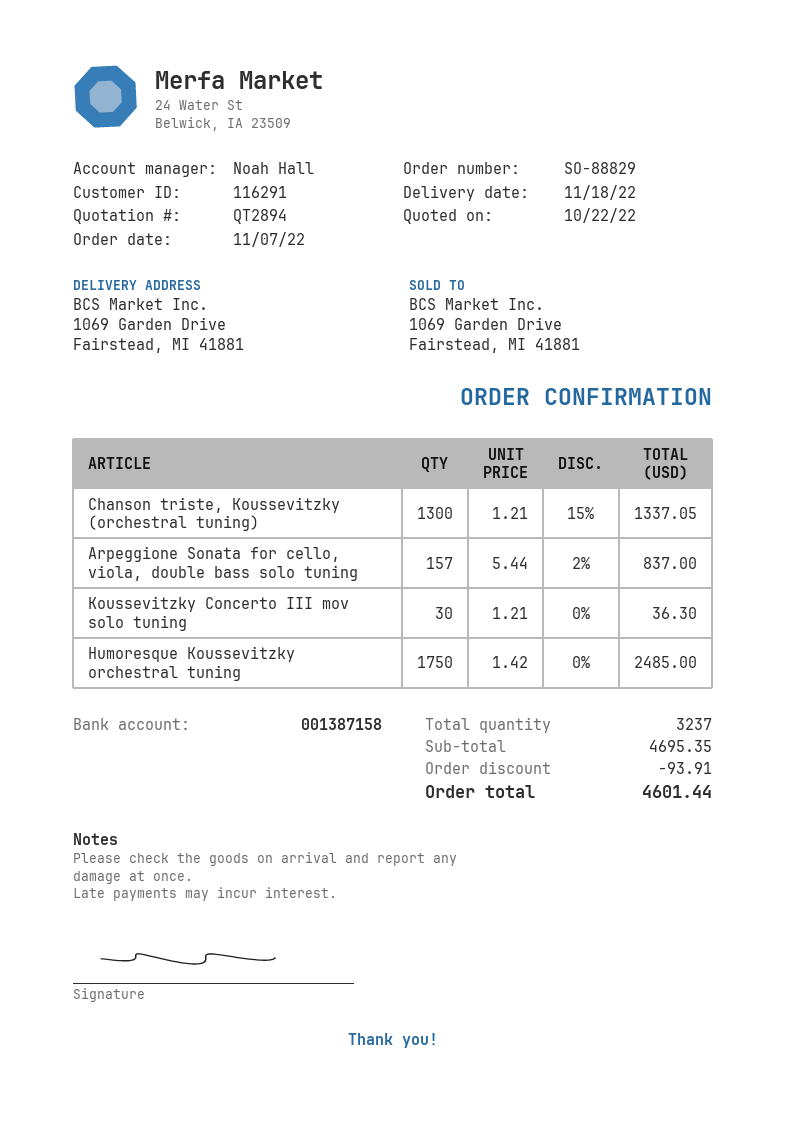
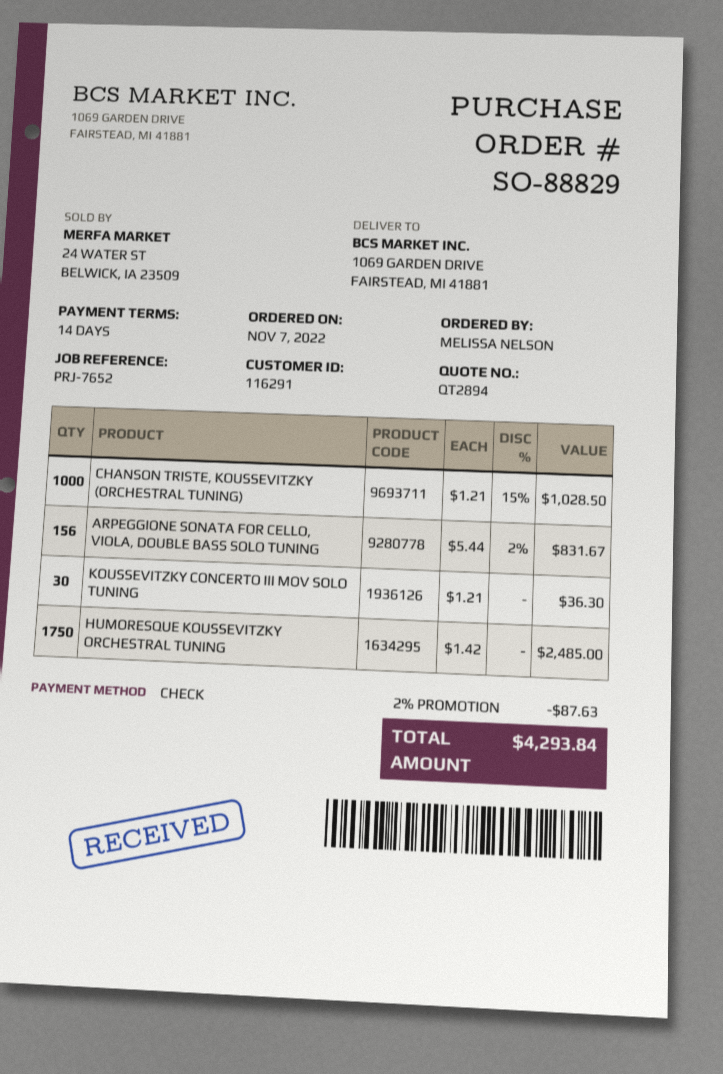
Chanson triste, Koussevitzky (orchestral tuning): 1300 x 1.21 - 15% = 1337.05 -> 1000 x 1.21 - 15% = 1028.50
Arpeggione Sonata for cello, viola, double bass solo tuning: 157 x 5.44 - 2% = 837.00 -> 156 x 5.44 - 2% = 831.67
discount: 93.91 -> 87.63
total: 4601.44 -> 4293.84

